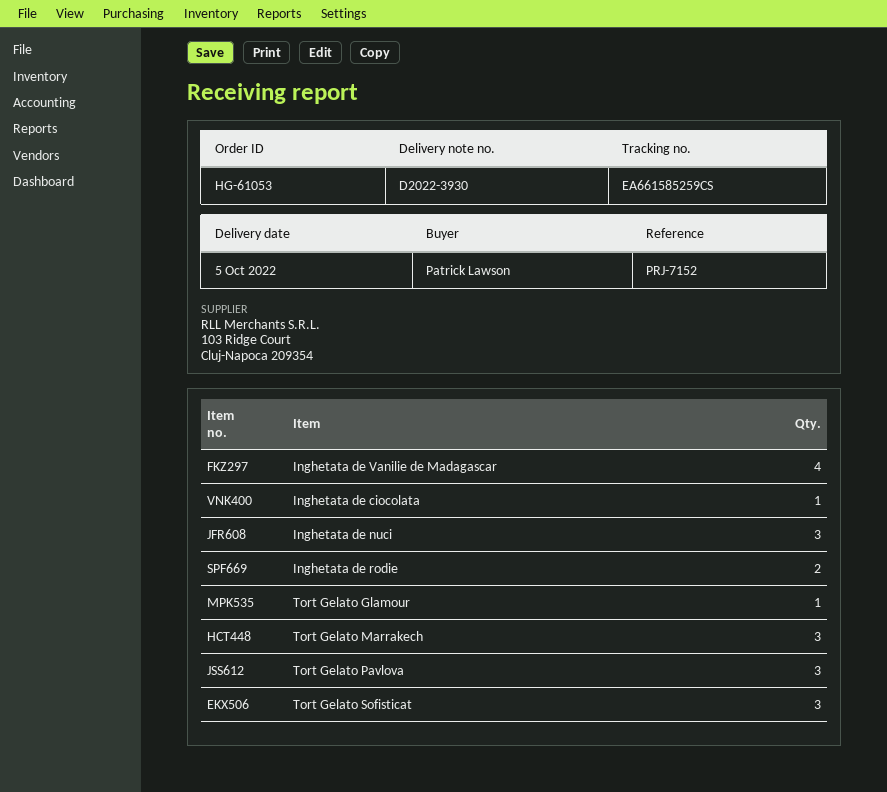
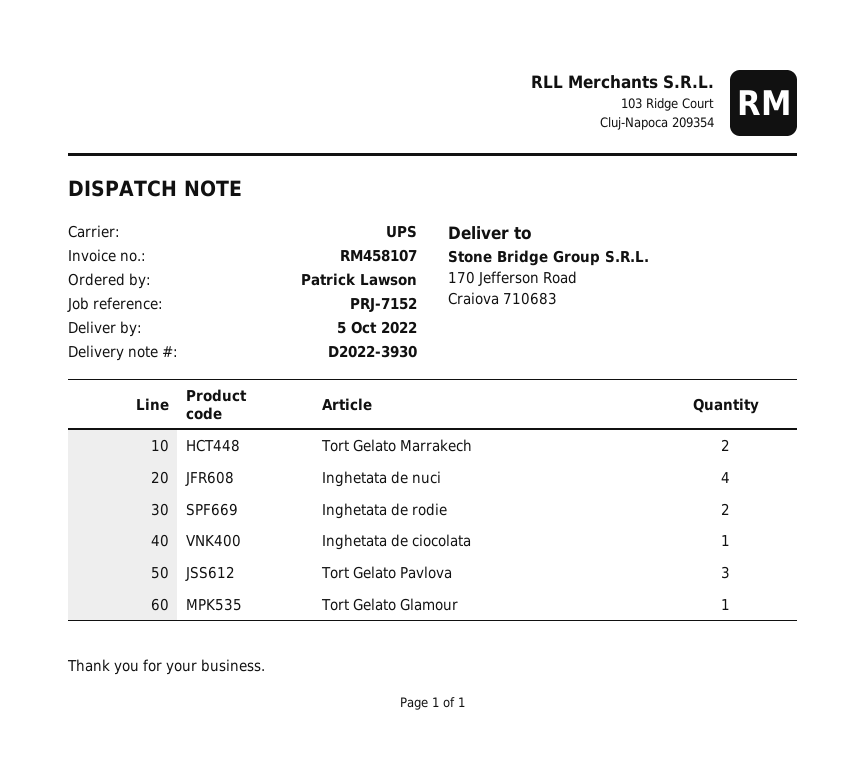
Inghetata de Vanilie de Madagascar: 4 -> none
Inghetata de nuci: 3 -> 4
Tort Gelato Marrakech: 3 -> 2
Tort Gelato Sofisticat: 3 -> none

